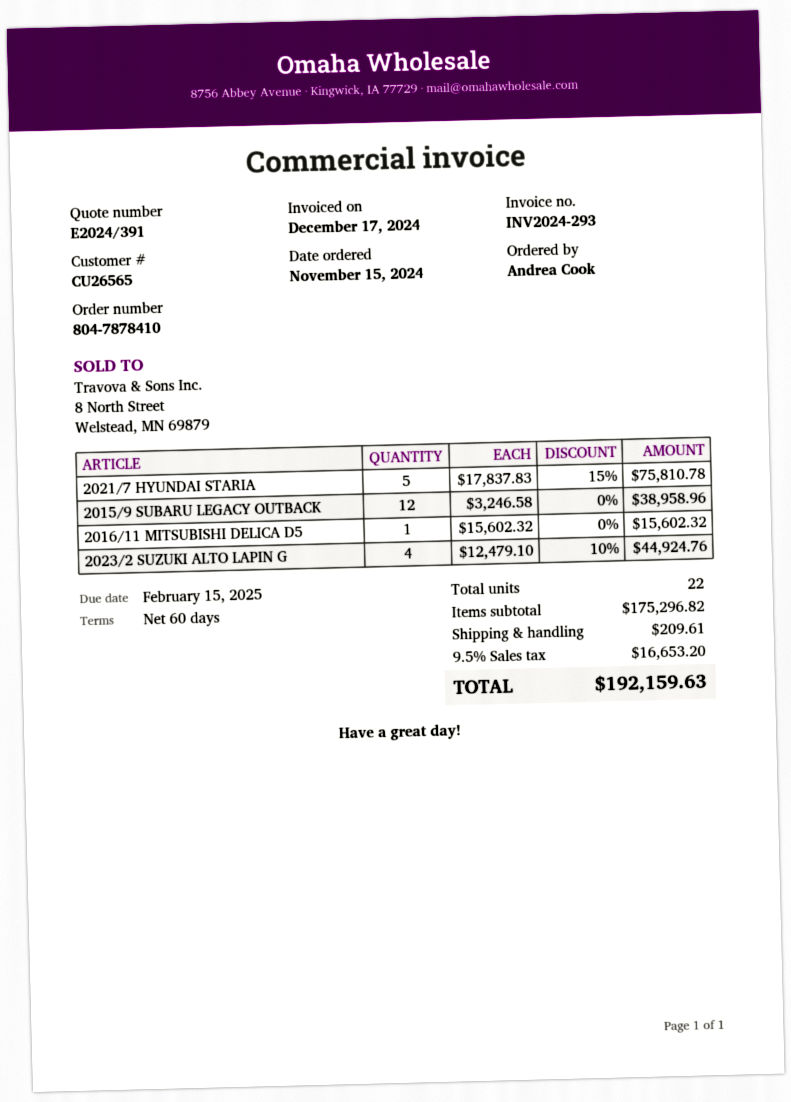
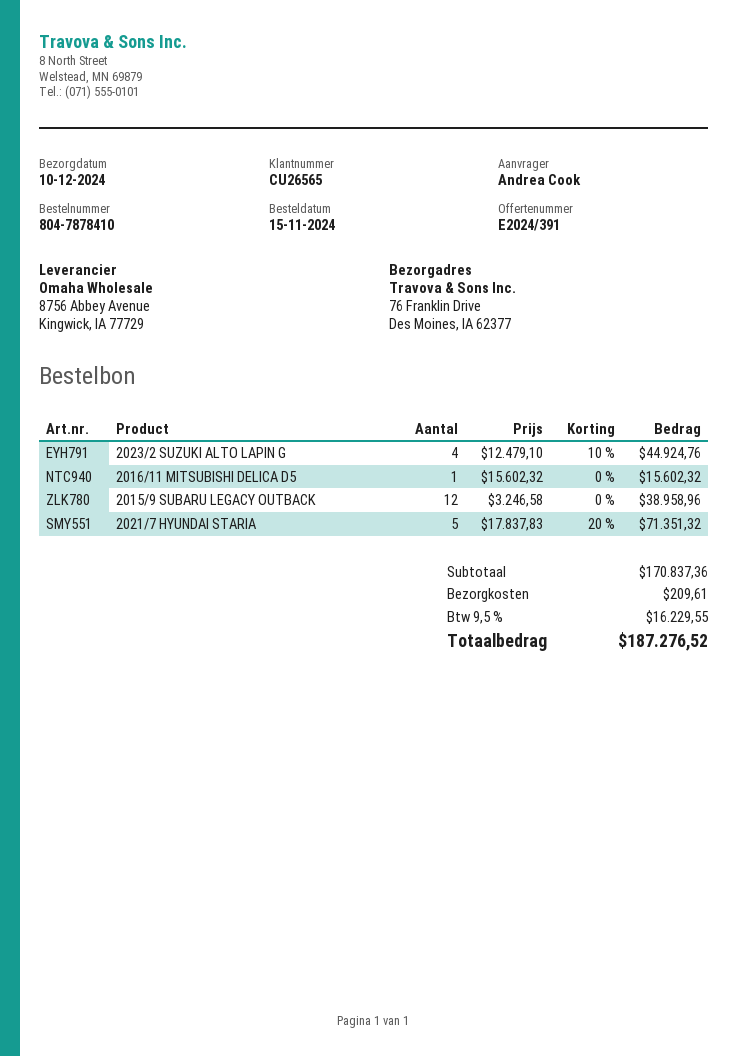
2021/7 HYUNDAI STARIA: 5 x 17837.83 - 15% = 75810.78 -> 5 x 17837.83 - 20% = 71351.32
subtotal: 175296.82 -> 170837.36
tax: 9.5% = 16653.20 -> 9.5% = 16229.55
total: 192159.63 -> 187276.52

